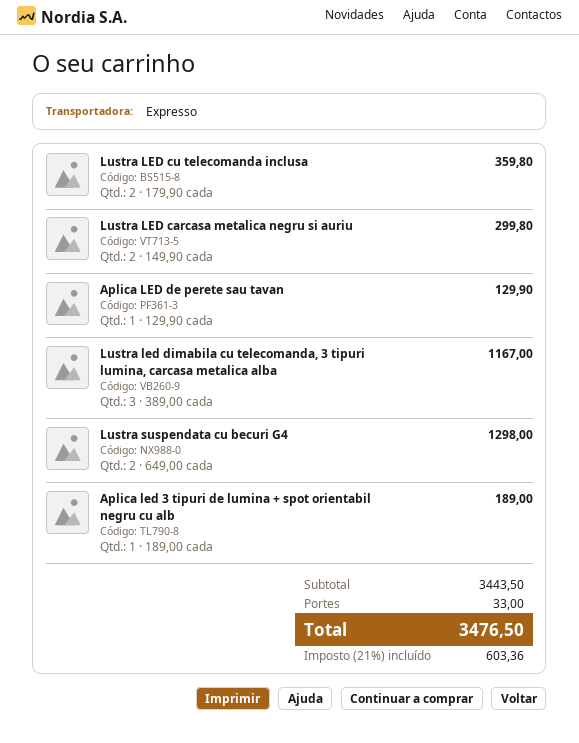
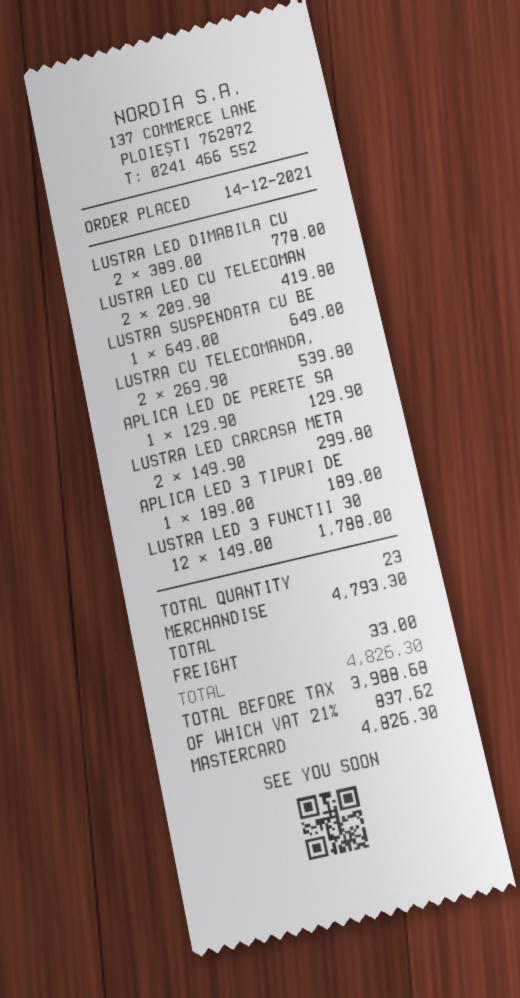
Lustra LED cu telecomanda inclusa: 2 x 179.90 = 359.80 -> 2 x 209.90 = 419.80
Lustra led dimabila cu telecomanda, 3 tipuri lumina, carcasa metalica alba: 3 x 389.00 = 1167.00 -> 2 x 389.00 = 778.00
Lustra suspendata cu becuri G4: 2 x 649.00 = 1298.00 -> 1 x 649.00 = 649.00
LUSTRA CU TELECOMANDA,: none -> 2 x 269.90 = 539.80
LUSTRA LED 3 FUNCTII 30: none -> 12 x 149.00 = 1788.00
subtotal: 3443.50 -> 4793.30
tax: 21% = 603.36 -> 21% = 837.62
total: 3476.50 -> 4826.30

